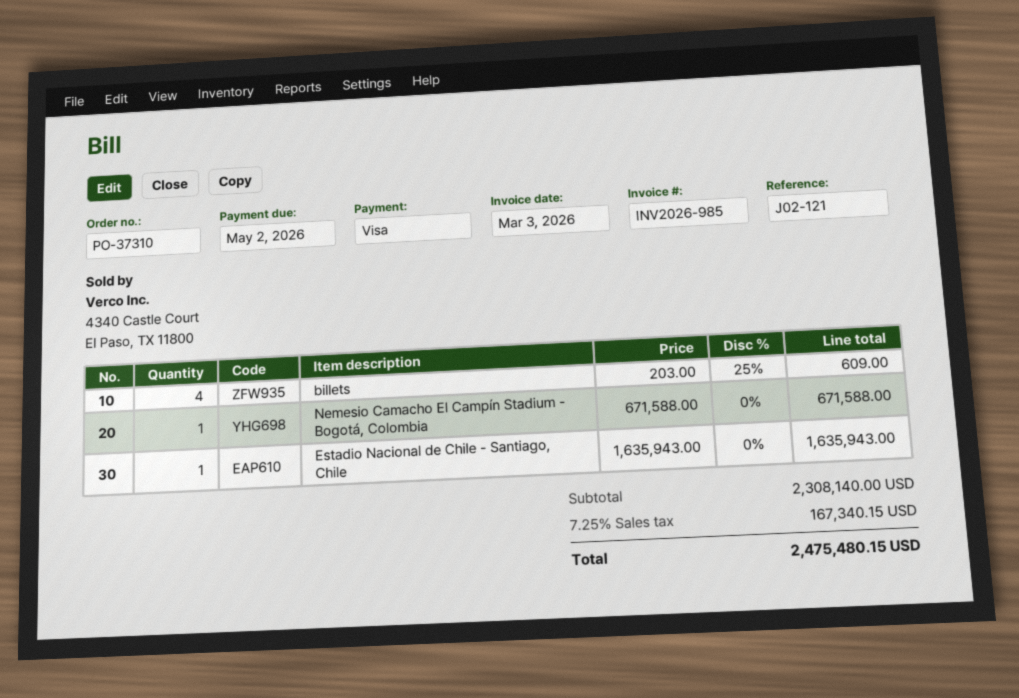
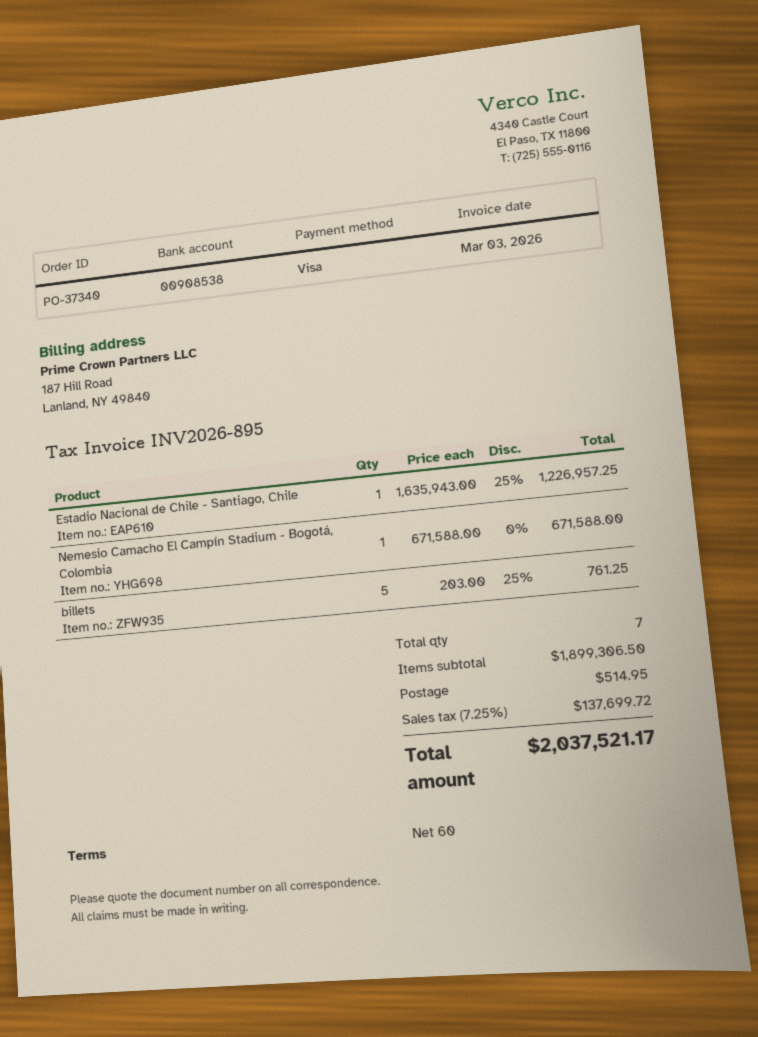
order number: PO-37310 -> PO-37340
invoice number: INV2026-985 -> INV2026-895
billets: 4 x 203.00 - 25% = 609.00 -> 5 x 203.00 - 25% = 761.25
Estadio Nacional de Chile - Santiago, Chile: 1 x 1635943.00 = 1635943.00 -> 1 x 1635943.00 - 25% = 1226957.25
subtotal: 2308140.00 -> 1899306.50
shipping: none -> 514.95
tax: 7.25% = 167340.15 -> 7.25% = 137699.72
total: 2475480.15 -> 2037521.17

